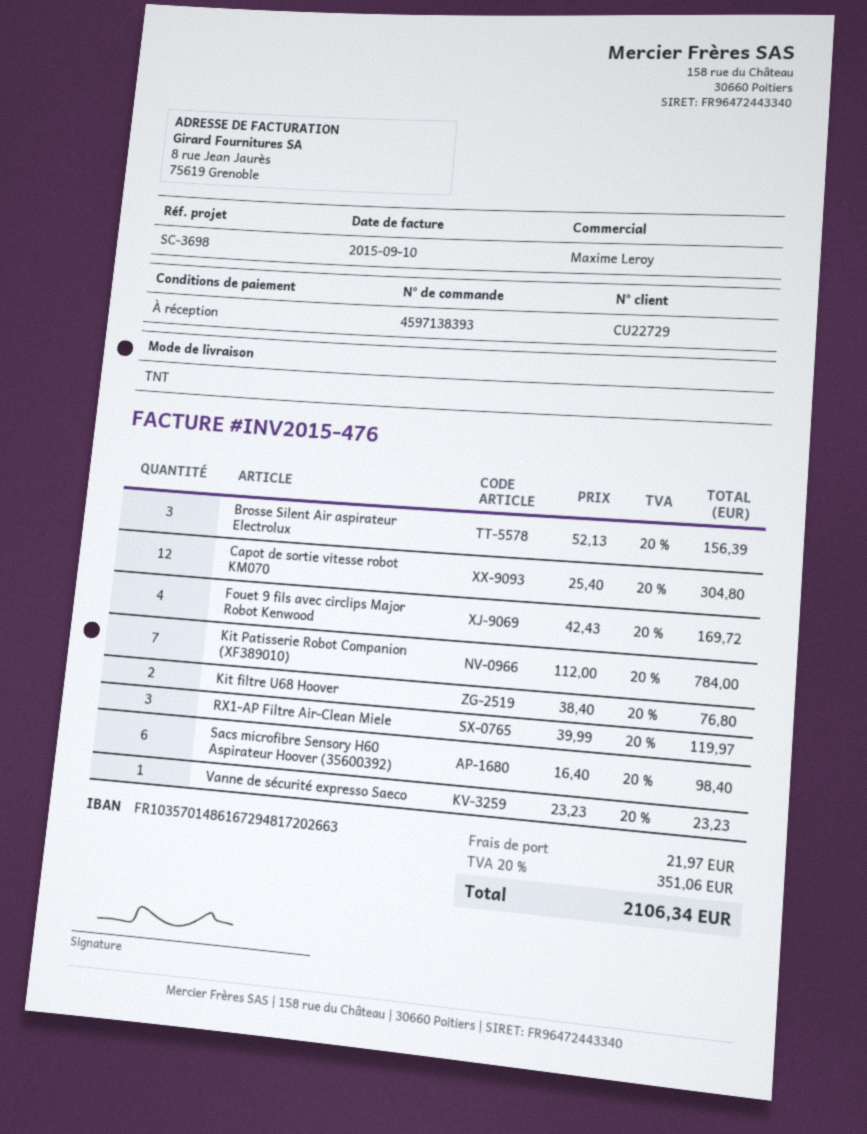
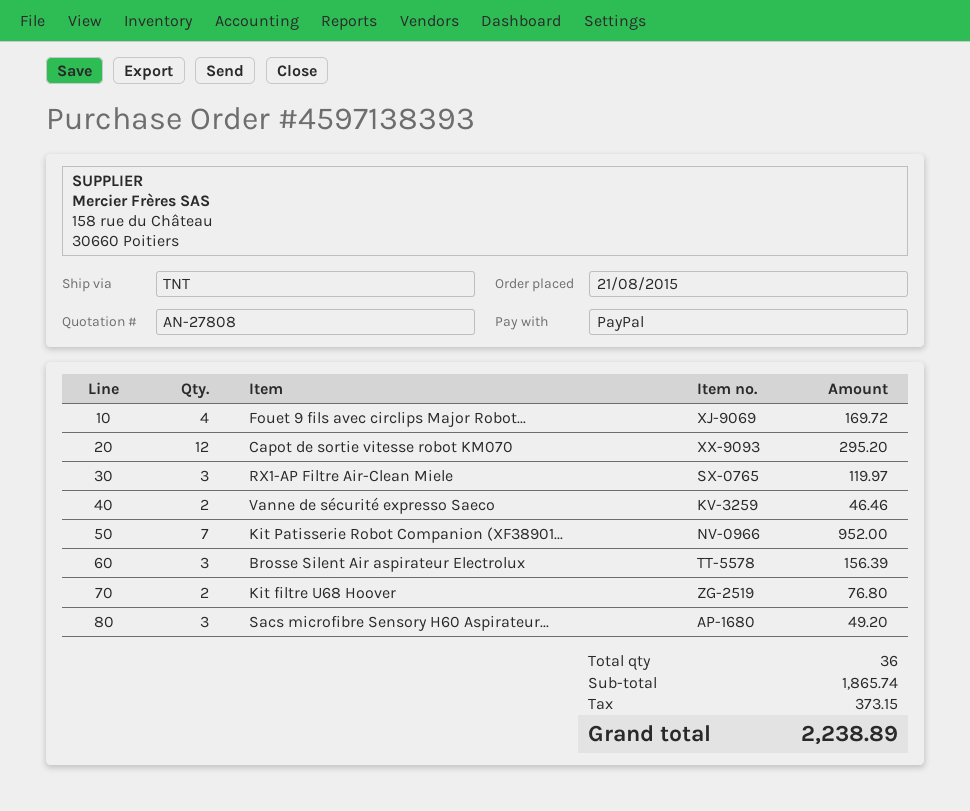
Capot de sortie vitesse robot KM070: 12 for 304.80 -> 12 for 295.20
Kit Patisserie Robot Companion (XF389010): 7 for 784.00 -> 7 for 952.00
Sacs microfibre Sensory H60 Aspirateur Hoover (35600392): 6 for 98.40 -> 3 for 49.20
Vanne de sécurité expresso Saeco: 1 for 23.23 -> 2 for 46.46
shipping: 21.97 -> none
tax: 351.06 -> 373.15
total: 2106.34 -> 2238.89

